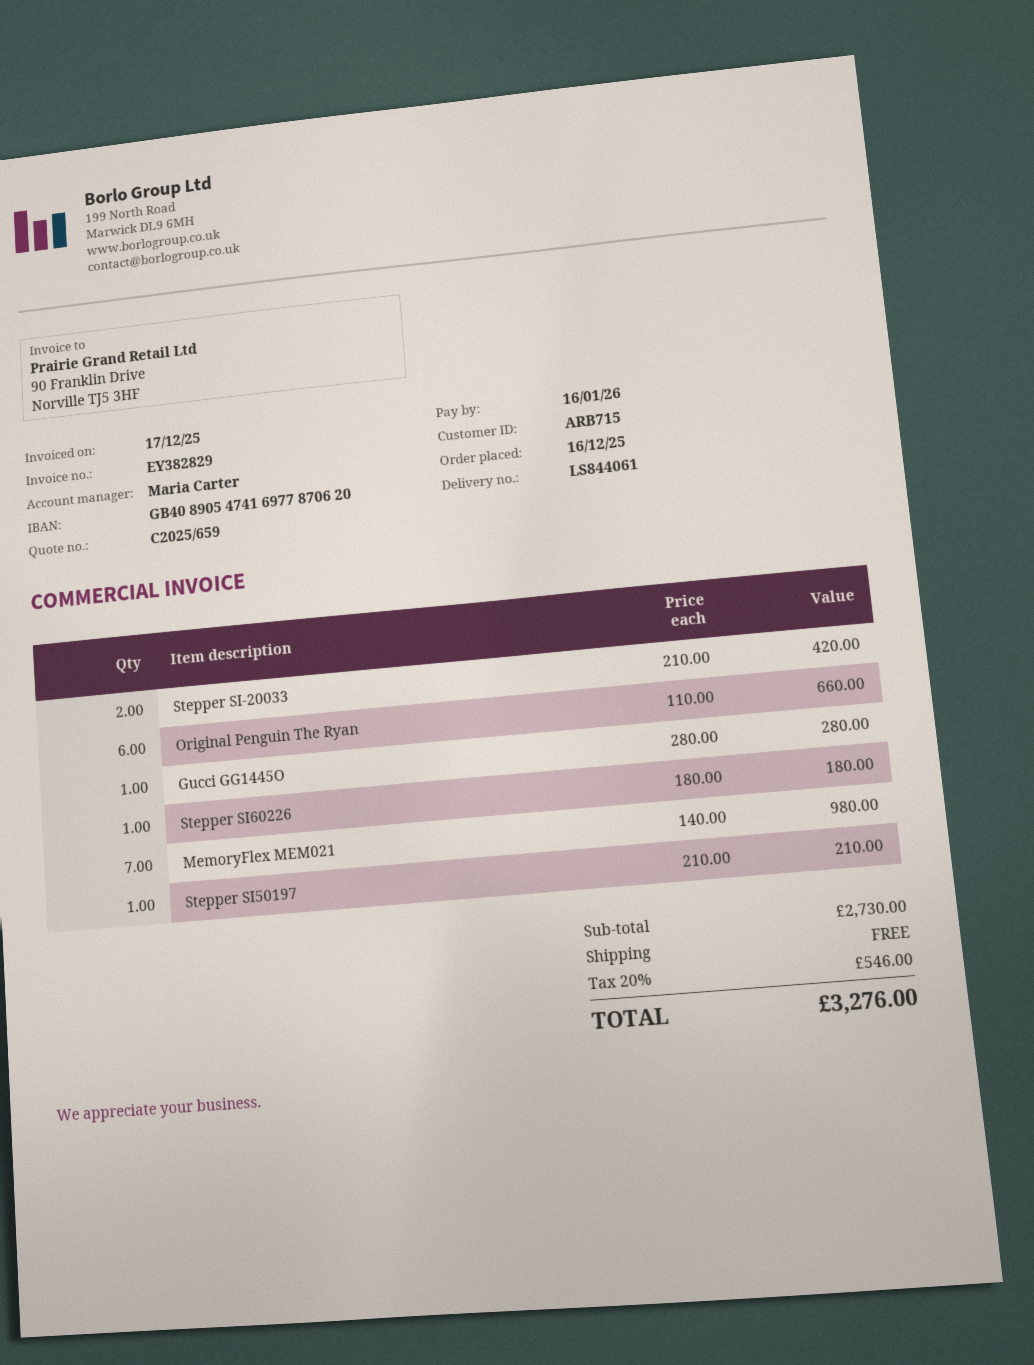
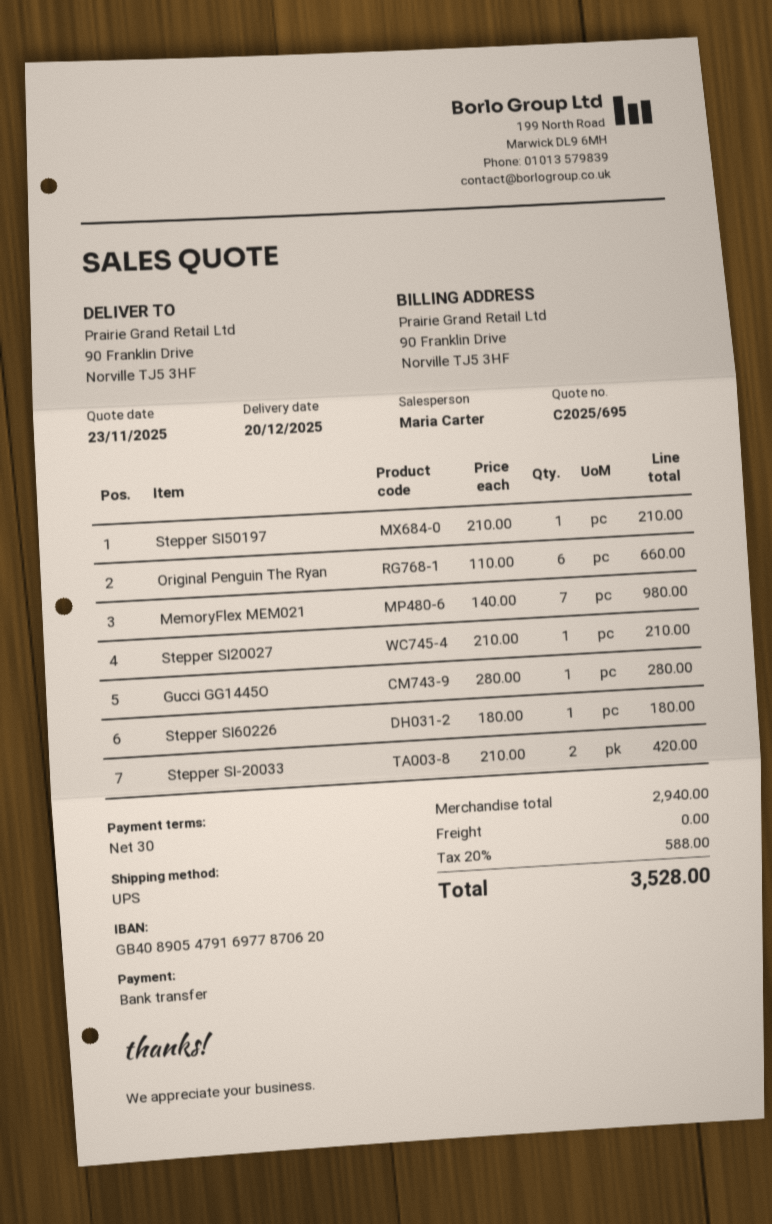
quote number: C2025/659 -> C2025/695
bank account: GB40890547416977870620 -> GB40890547916977870620
Stepper SI20027: none -> 1 x 210.00 = 210.00
subtotal: 2730.00 -> 2940.00
tax: 20% = 546.00 -> 20% = 588.00
total: 3276.00 -> 3528.00

